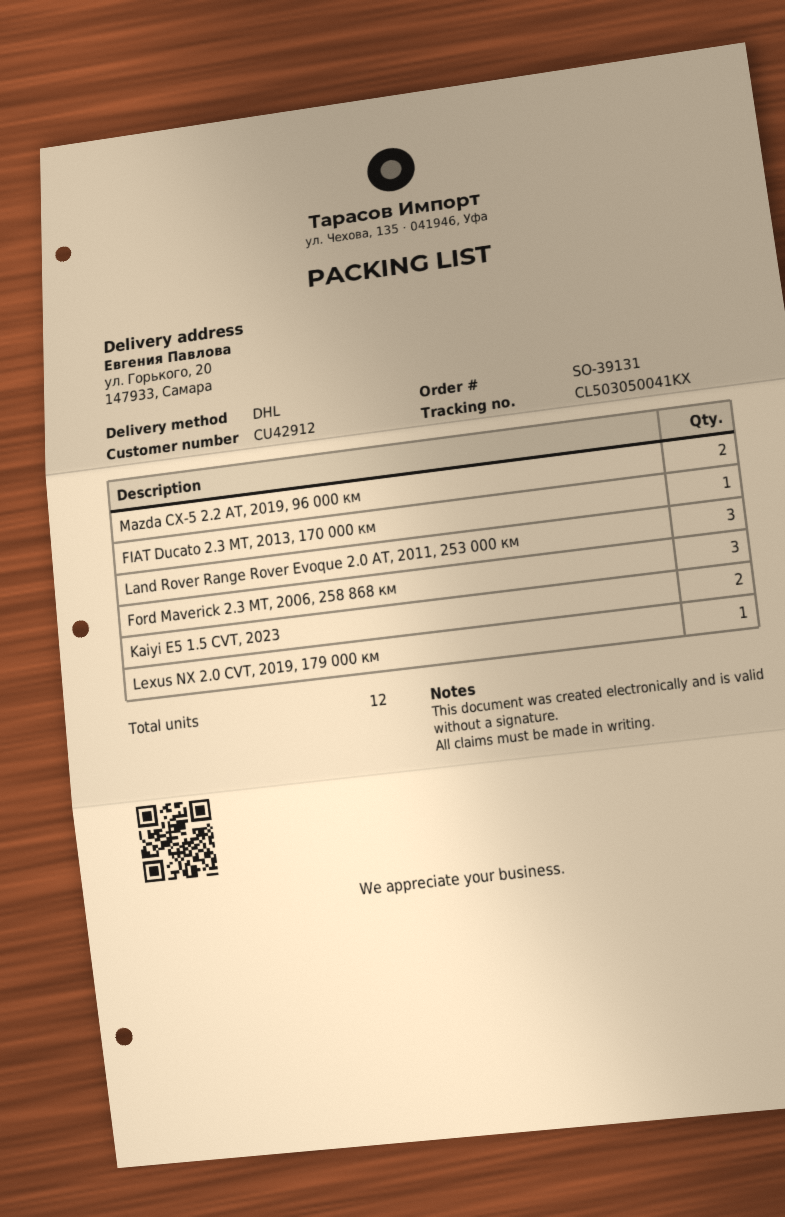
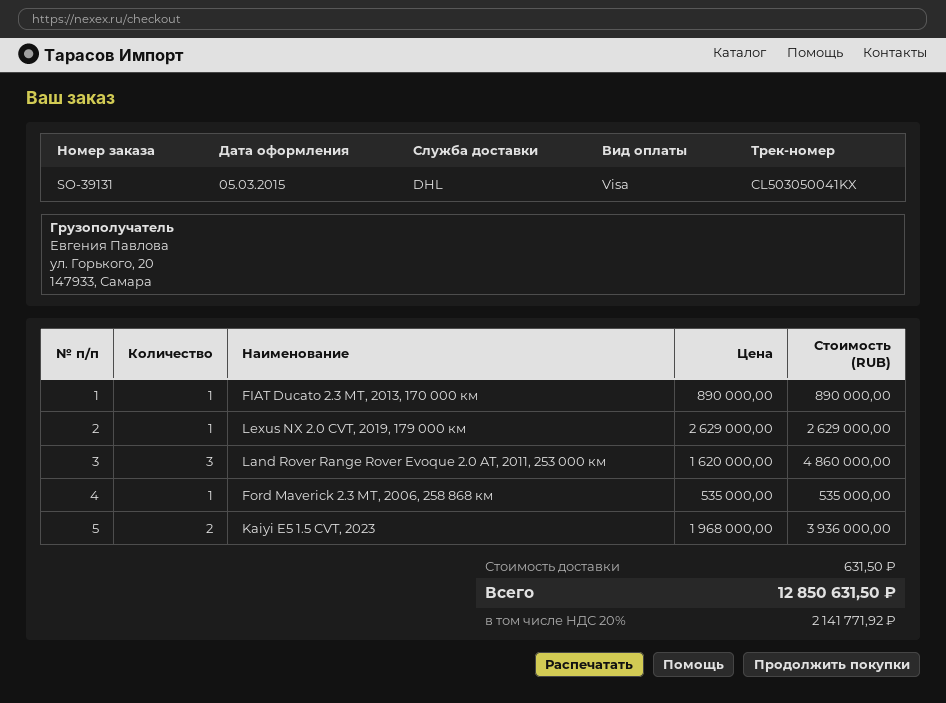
Mazda CX-5 2.2 AT, 2019, 96 000 км: 2 -> none
Ford Maverick 2.3 МТ, 2006, 258 868 км: 3 -> 1

